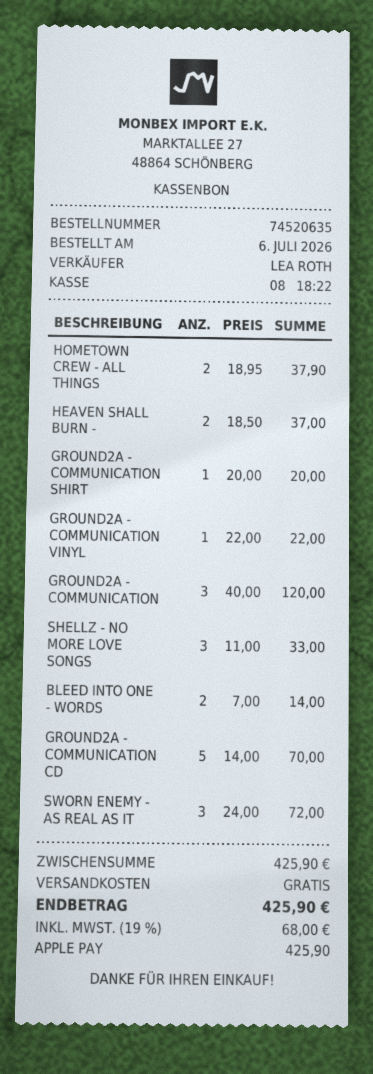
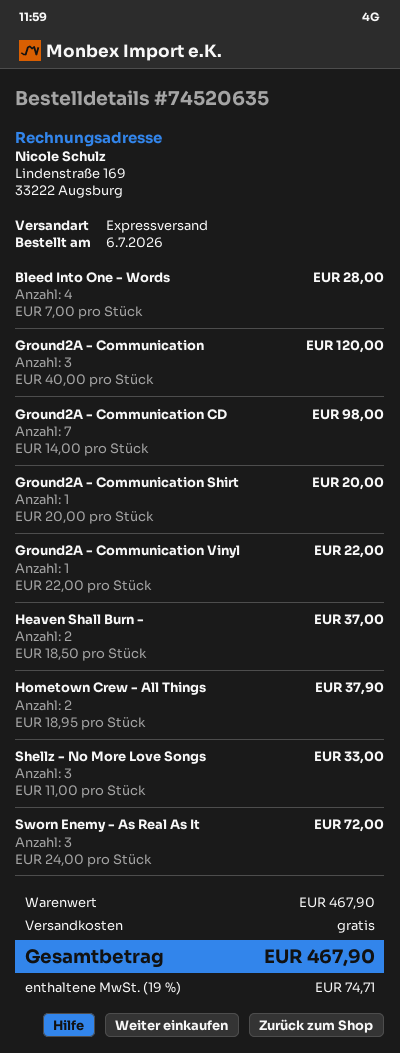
BLEED INTO ONE - WORDS: 2 x 7.00 = 14.00 -> 4 x 7.00 = 28.00
GROUND2A - COMMUNICATION CD: 5 x 14.00 = 70.00 -> 7 x 14.00 = 98.00
subtotal: 425.90 -> 467.90
tax: 19% = 68.00 -> 19% = 74.71
total: 425.90 -> 467.90

